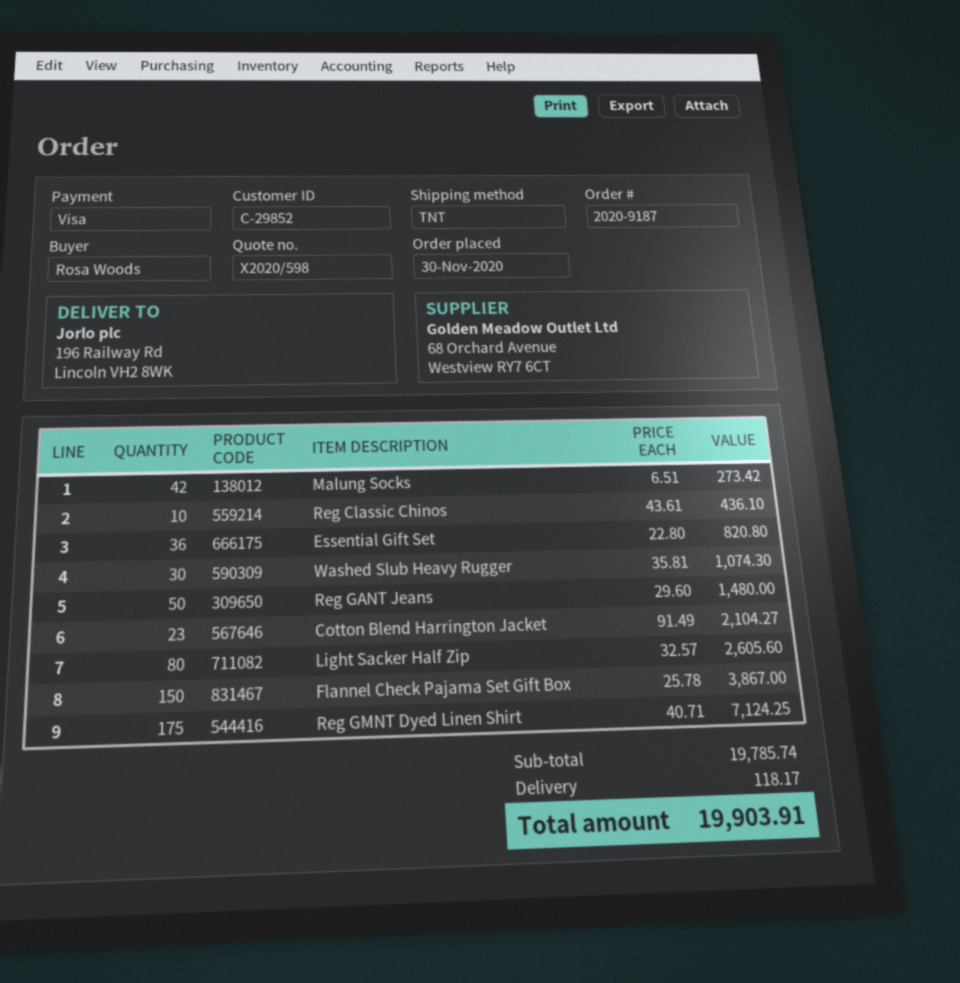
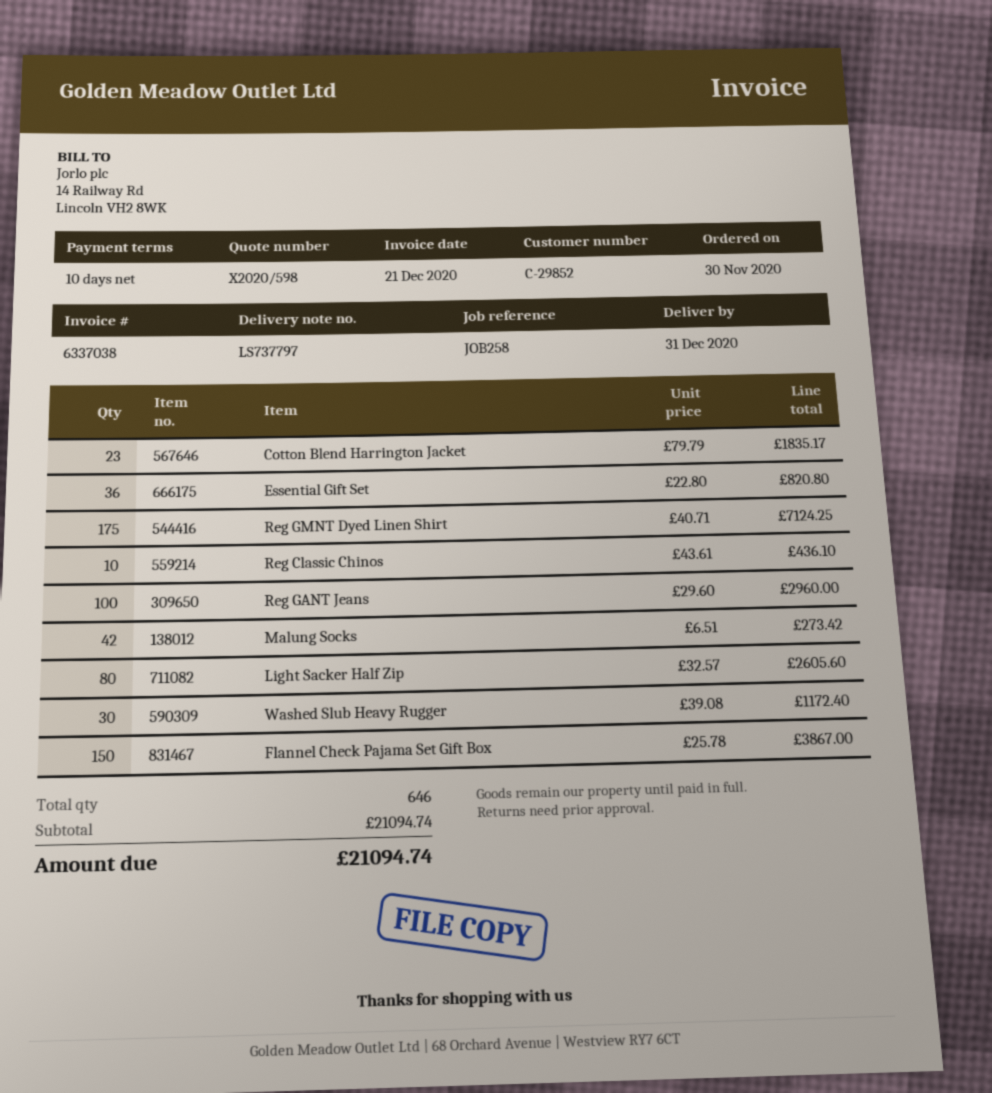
Washed Slub Heavy Rugger: 30 x 35.81 = 1074.30 -> 30 x 39.08 = 1172.40
Reg GANT Jeans: 50 x 29.60 = 1480.00 -> 100 x 29.60 = 2960.00
Cotton Blend Harrington Jacket: 23 x 91.49 = 2104.27 -> 23 x 79.79 = 1835.17
subtotal: 19785.74 -> 21094.74
shipping: 118.17 -> none
total: 19903.91 -> 21094.74

